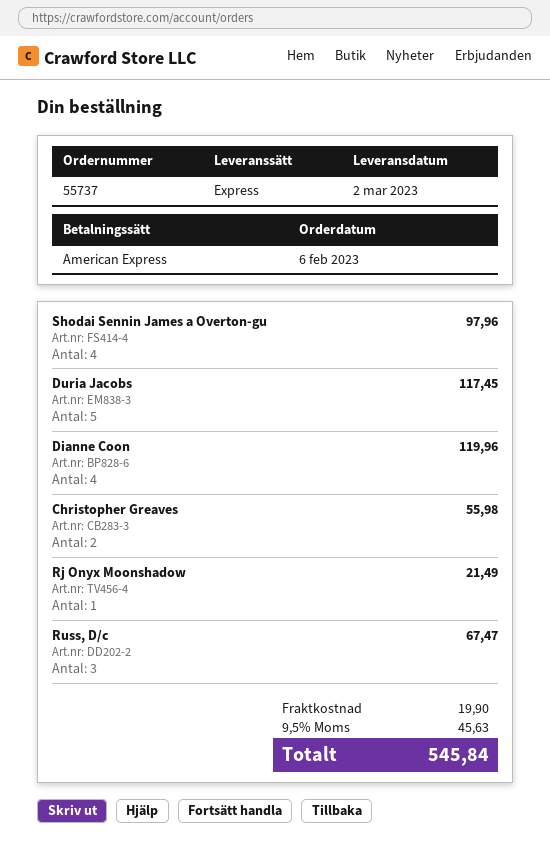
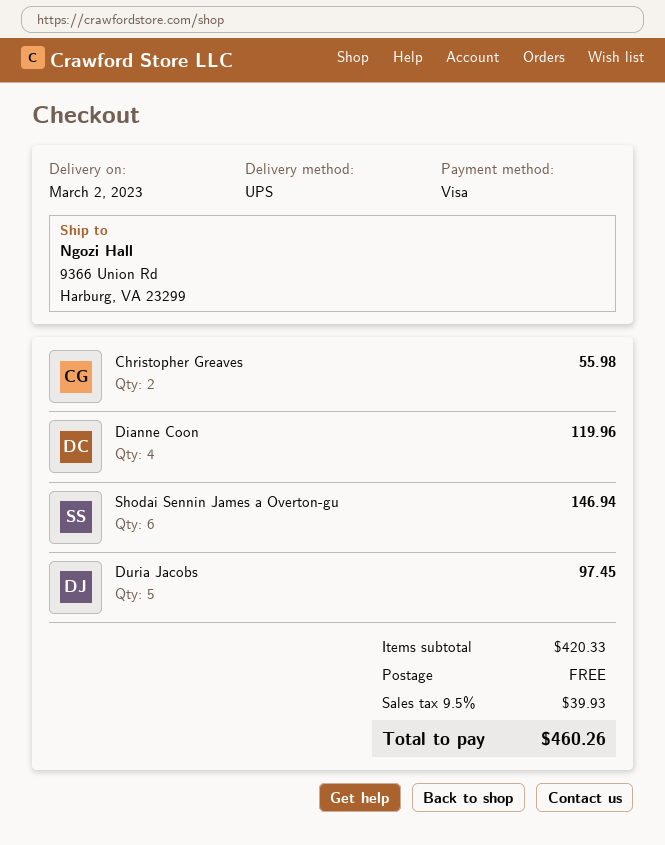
payment method: American Express -> Visa
shipping method: express -> UPS
Shodai Sennin James a Overton-gu: 4 for 97.96 -> 6 for 146.94
Duria Jacobs: 5 for 117.45 -> 5 for 97.45
Rj Onyx Moonshadow: 1 for 21.49 -> none
Russ, D/c: 3 for 67.47 -> none
shipping: 19.90 -> 0.00
tax: 9.5% = 45.63 -> 9.5% = 39.93
total: 545.84 -> 460.26

